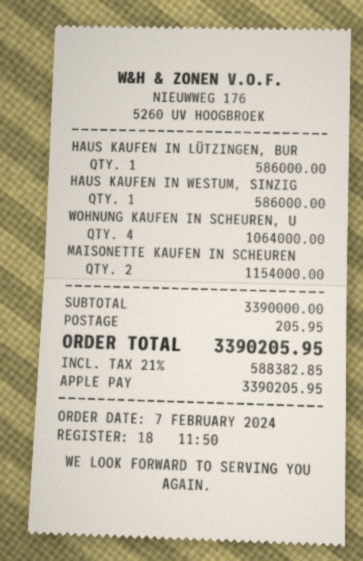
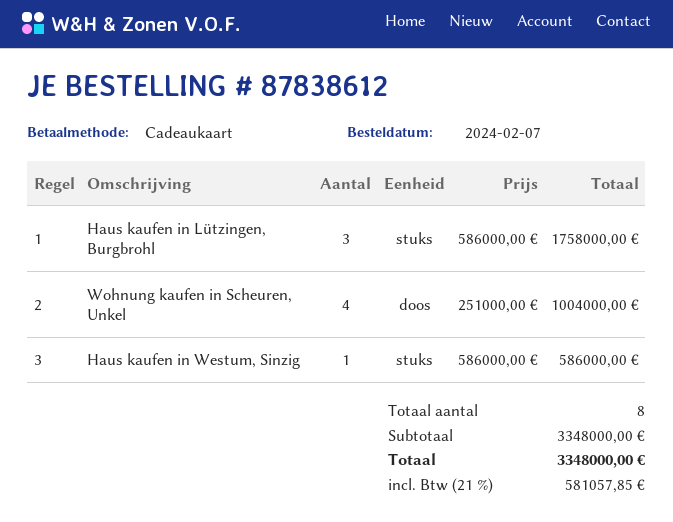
payment method: Apple Pay -> gift card
HAUS KAUFEN IN LÜTZINGEN, BUR: 1 for 586000.00 -> 3 for 1758000.00
WOHNUNG KAUFEN IN SCHEUREN, U: 4 for 1064000.00 -> 4 for 1004000.00
MAISONETTE KAUFEN IN SCHEUREN: 2 for 1154000.00 -> none
subtotal: 3390000.00 -> 3348000.00
shipping: 205.95 -> none
tax: 21% = 588382.85 -> 21% = 581057.85
total: 3390205.95 -> 3348000.00

